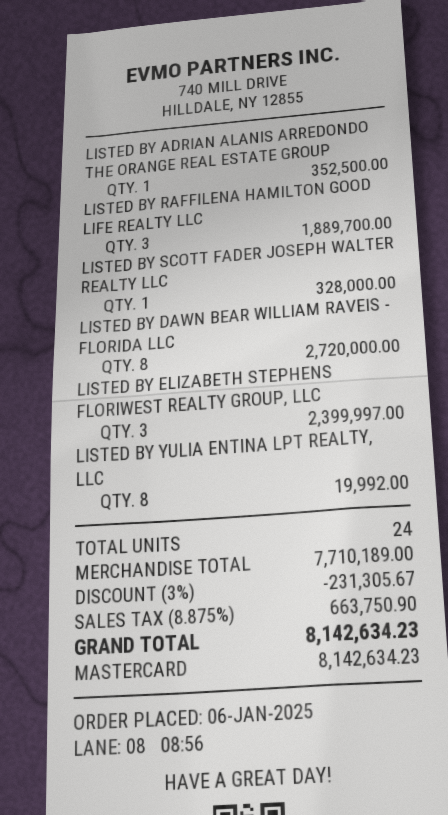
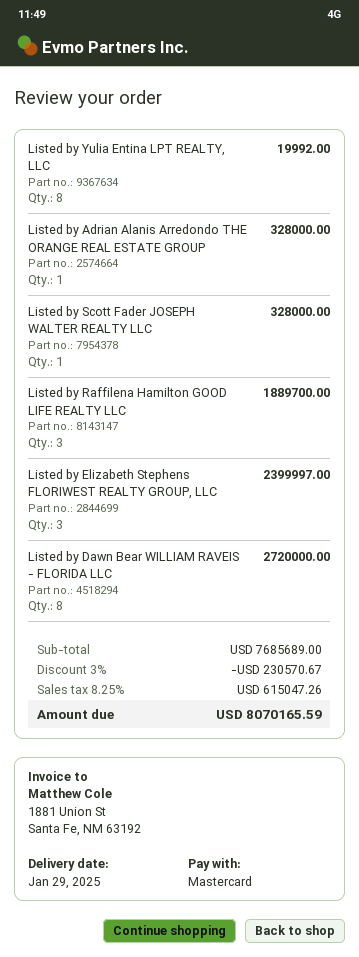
LISTED BY ADRIAN ALANIS ARREDONDO THE ORANGE REAL ESTATE GROUP: 1 for 352500.00 -> 1 for 328000.00
subtotal: 7710189.00 -> 7685689.00
discount: 3% = 231305.67 -> 3% = 230570.67
tax: 8.875% = 663750.90 -> 8.25% = 615047.26
total: 8142634.23 -> 8070165.59

